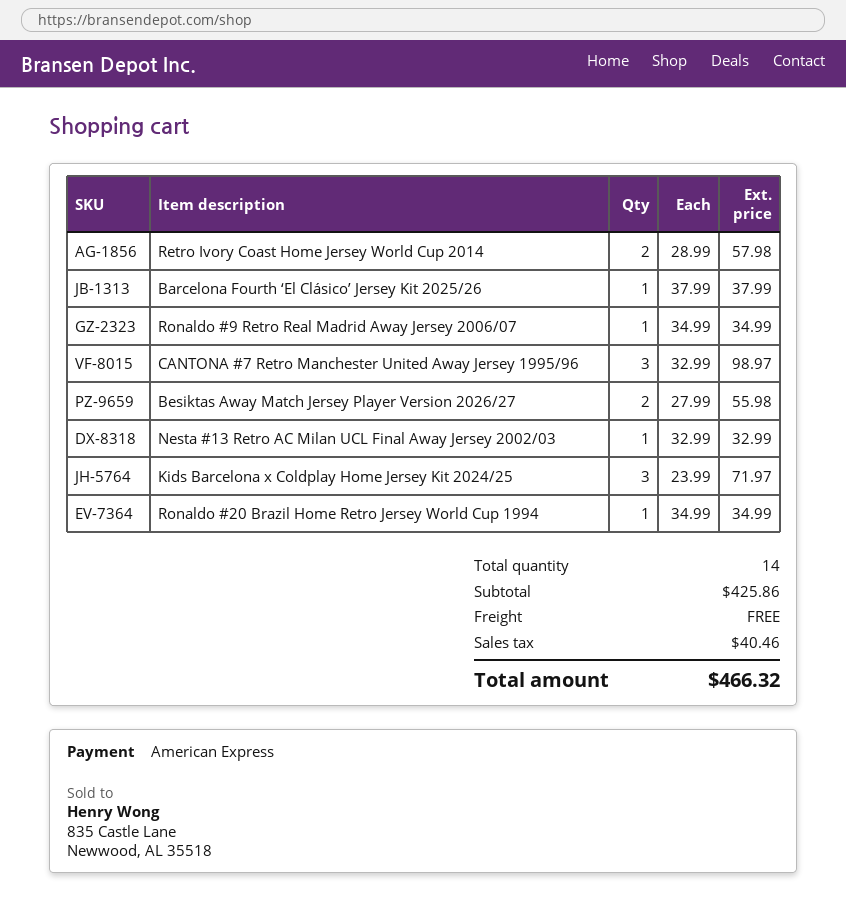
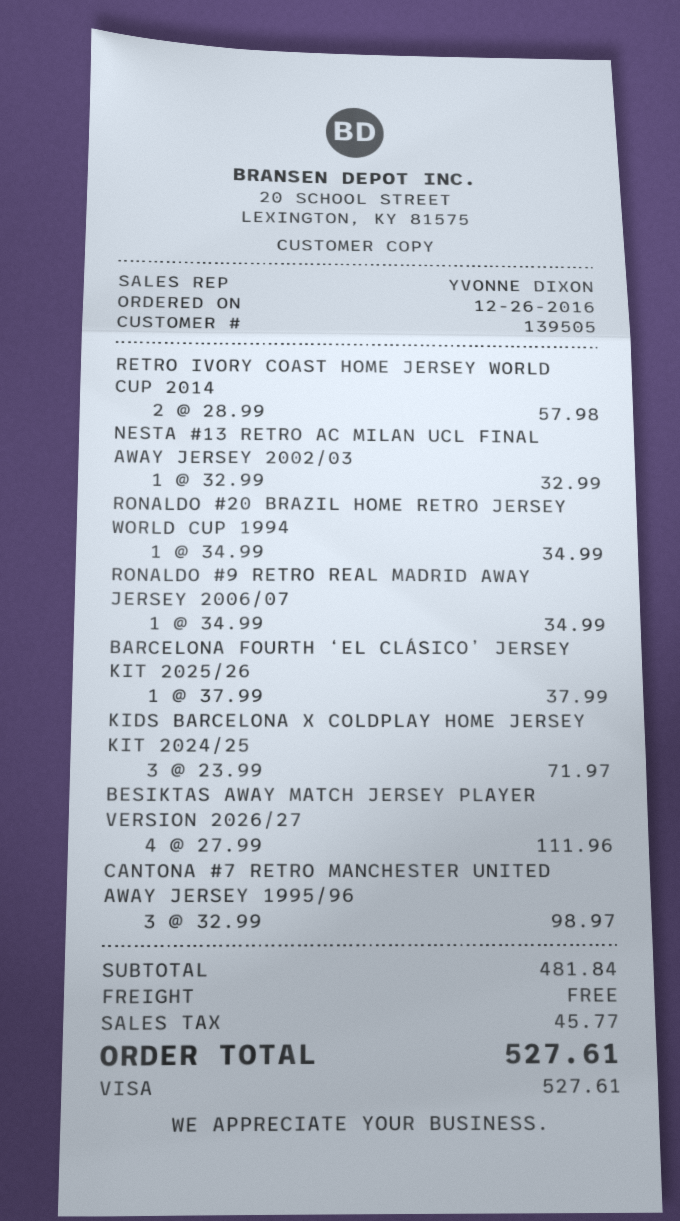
payment method: American Express -> Visa
Besiktas Away Match Jersey Player Version 2026/27: 2 x 27.99 = 55.98 -> 4 x 27.99 = 111.96
subtotal: 425.86 -> 481.84
tax: 40.46 -> 45.77
total: 466.32 -> 527.61

